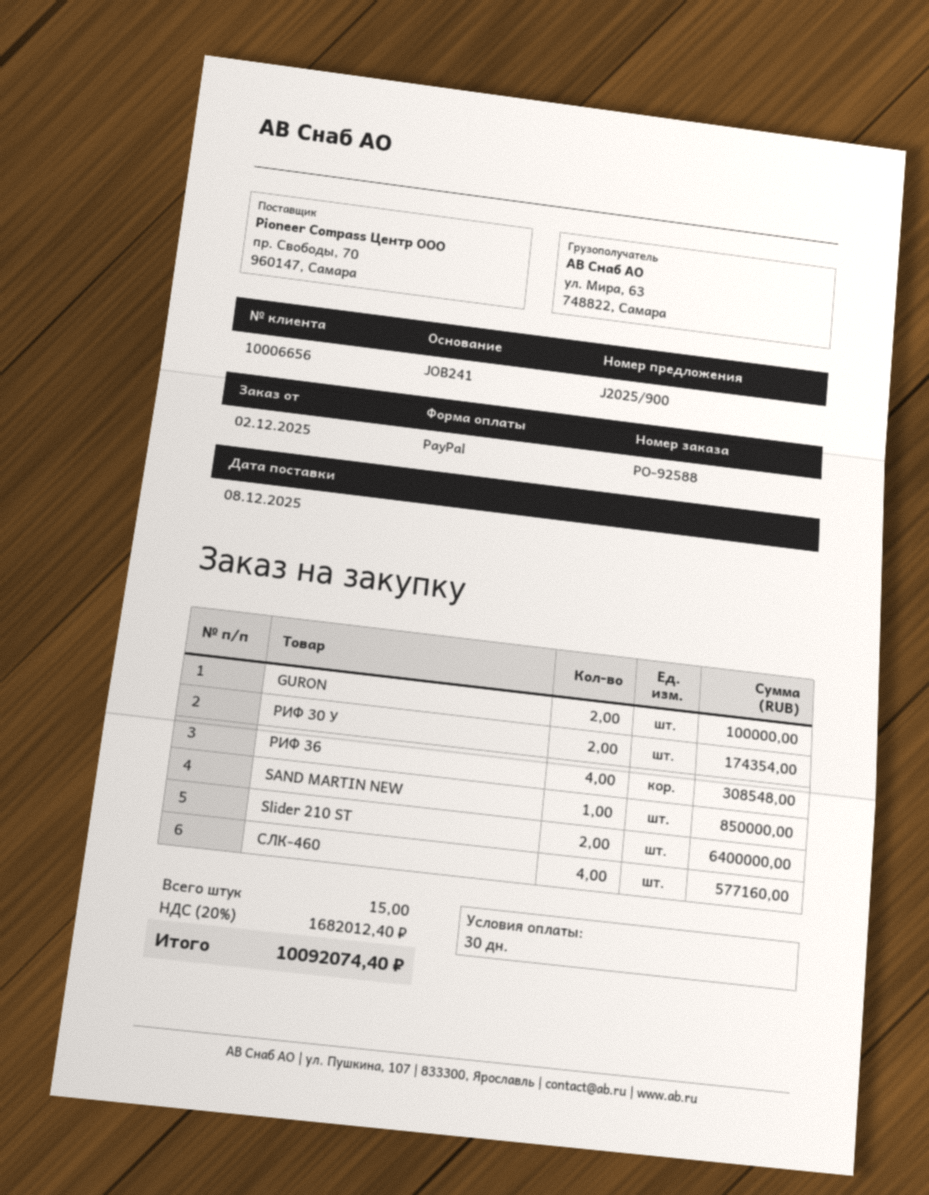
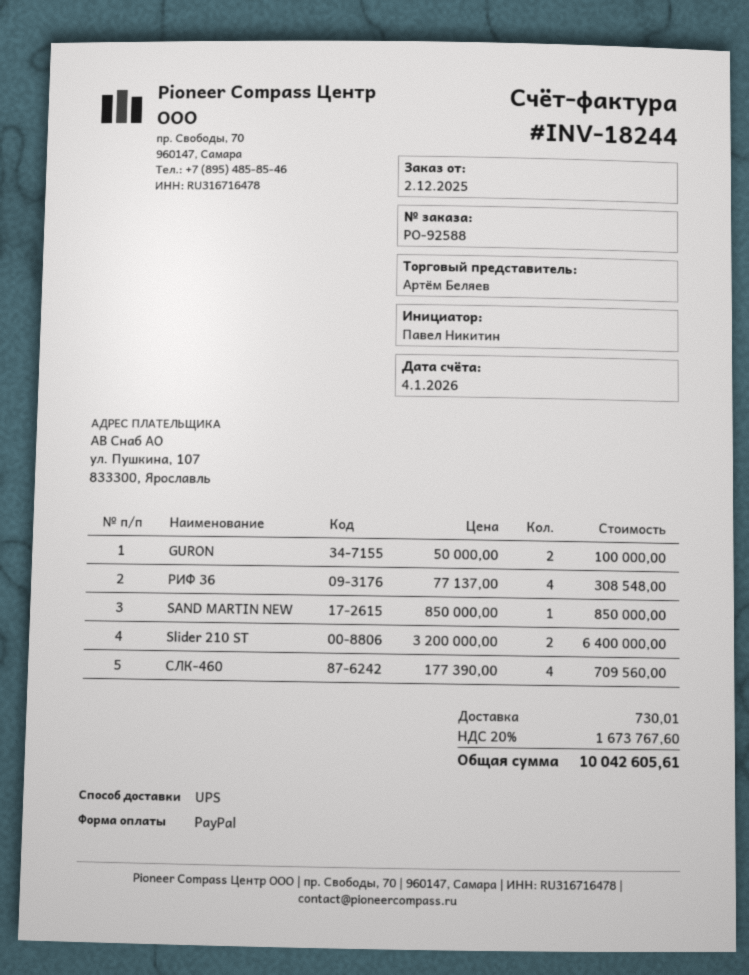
РИФ 30 У: 2 for 174354.00 -> none
СЛК-460: 4 for 577160.00 -> 4 for 709560.00
shipping: none -> 730.01
tax: 20% = 1682012.40 -> 20% = 1673767.60
total: 10092074.40 -> 10042605.61

